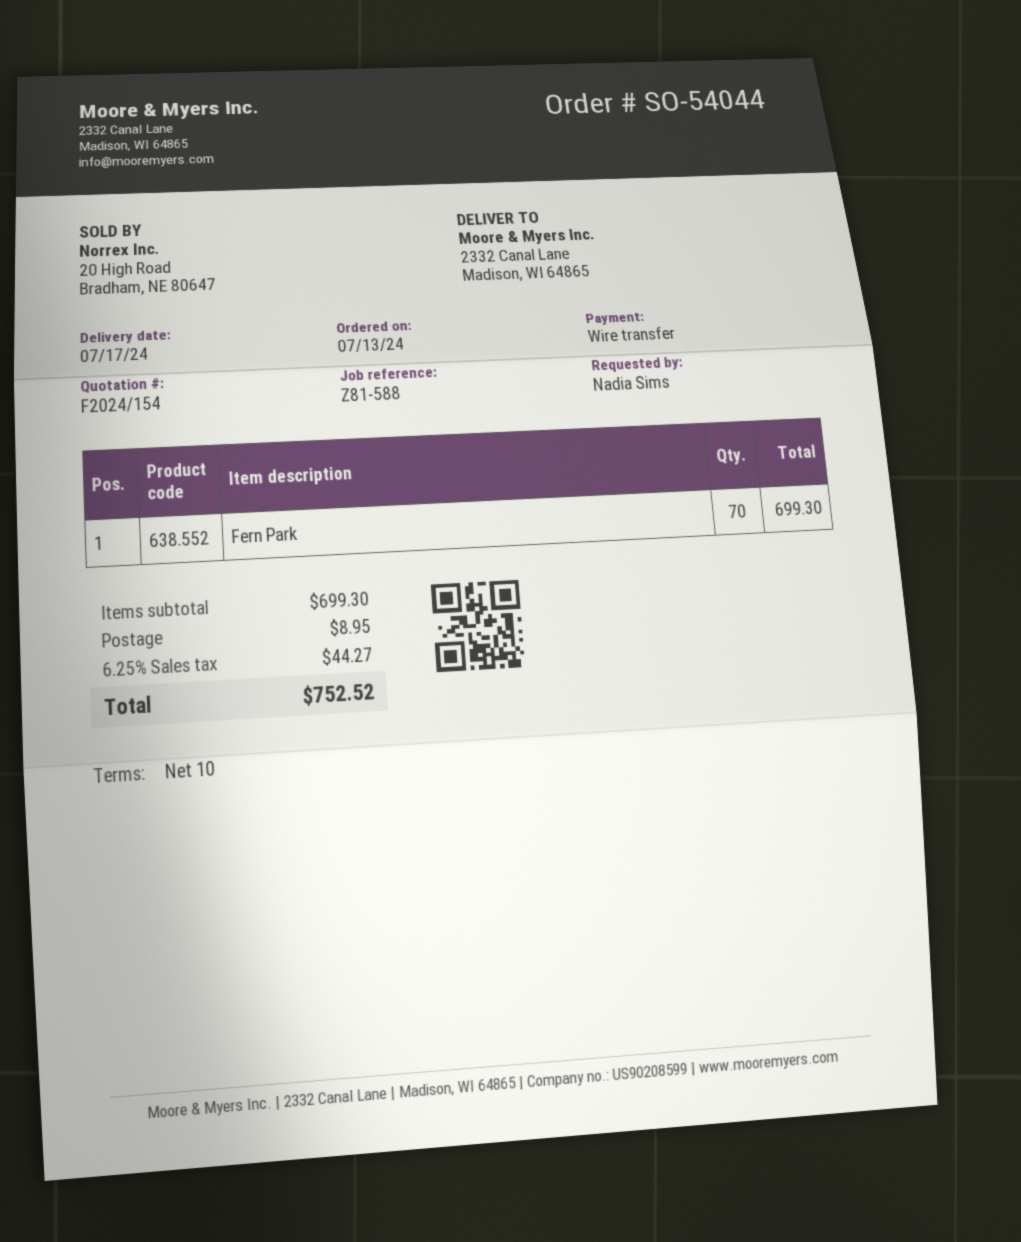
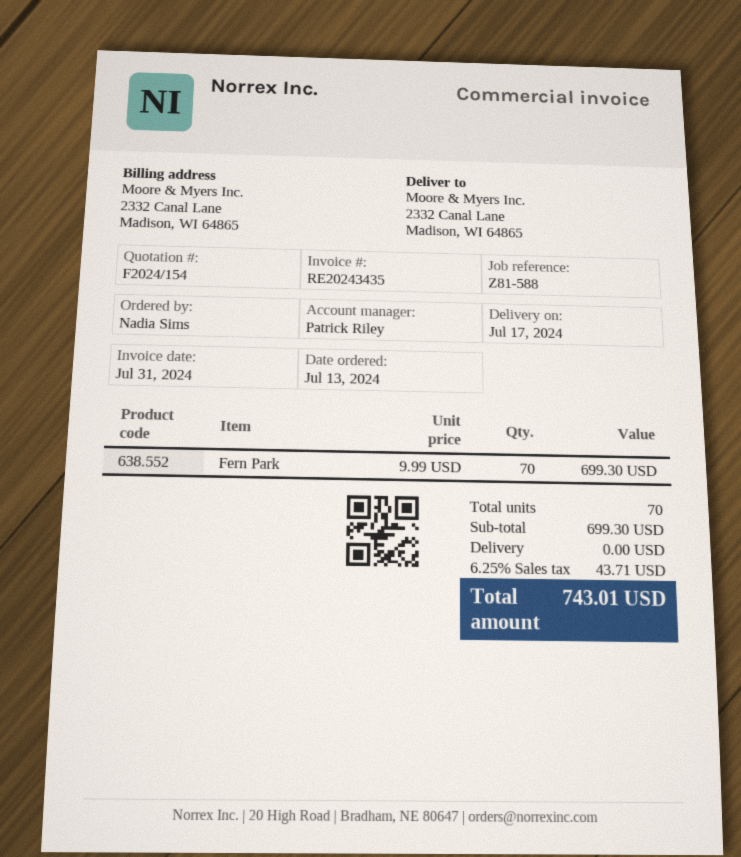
shipping: 8.95 -> 0.00
tax: 6.25% = 44.27 -> 6.25% = 43.71
total: 752.52 -> 743.01

